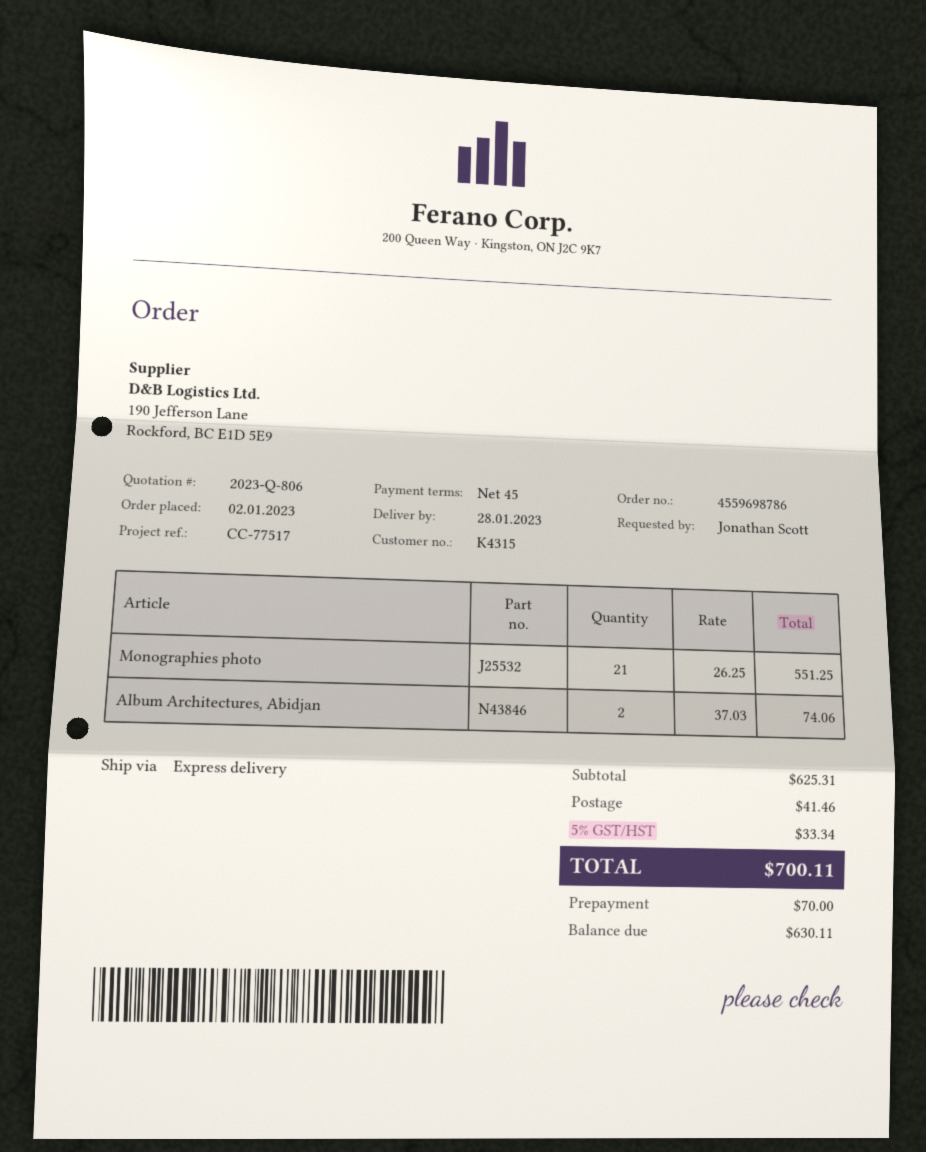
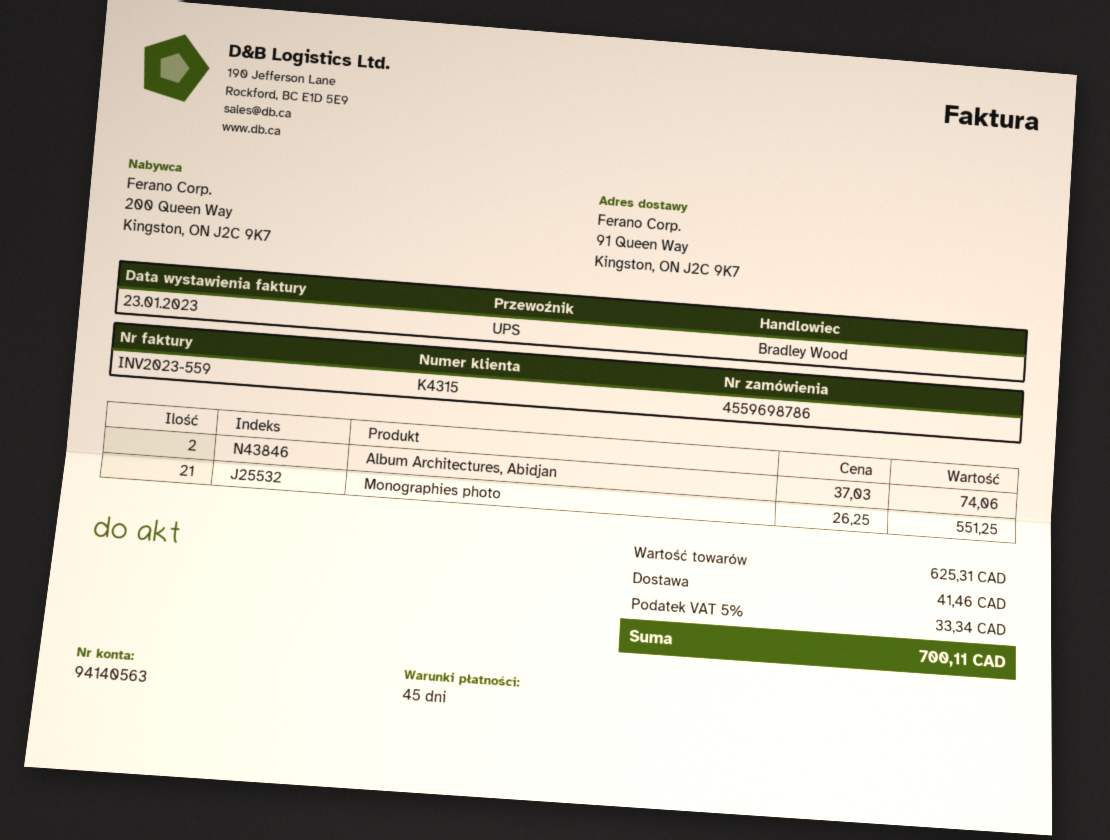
shipping method: express -> UPS

